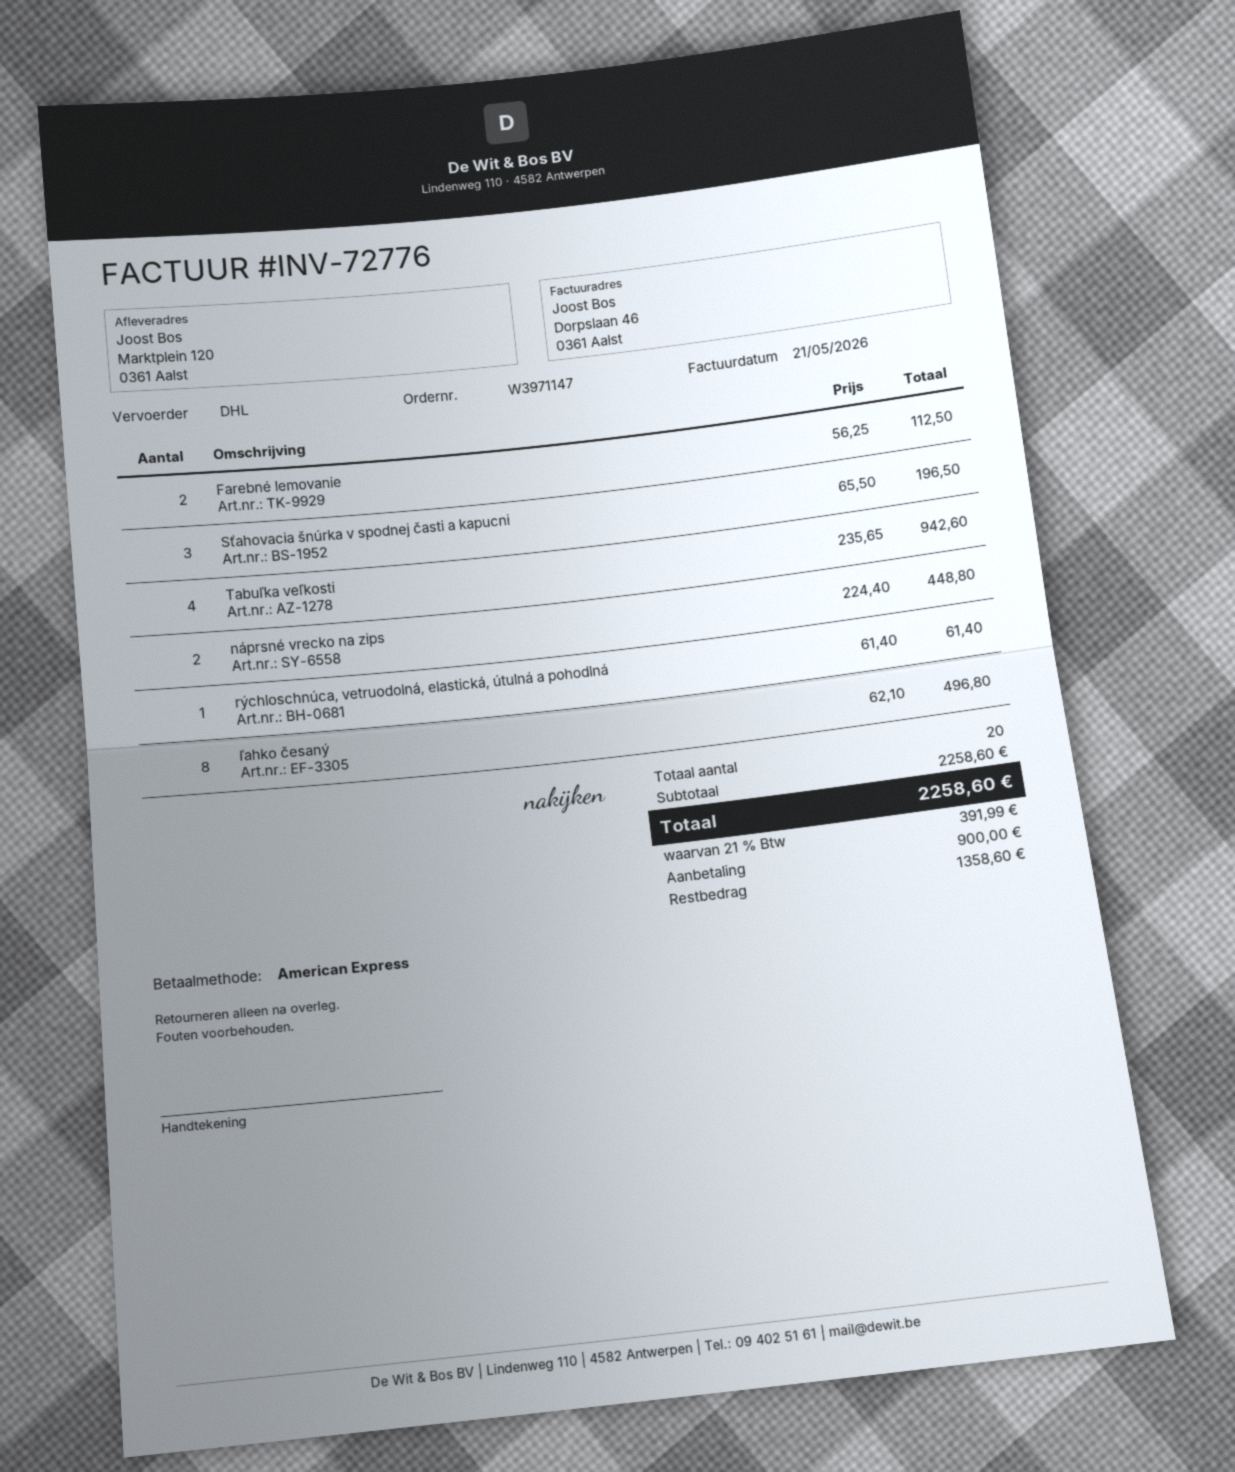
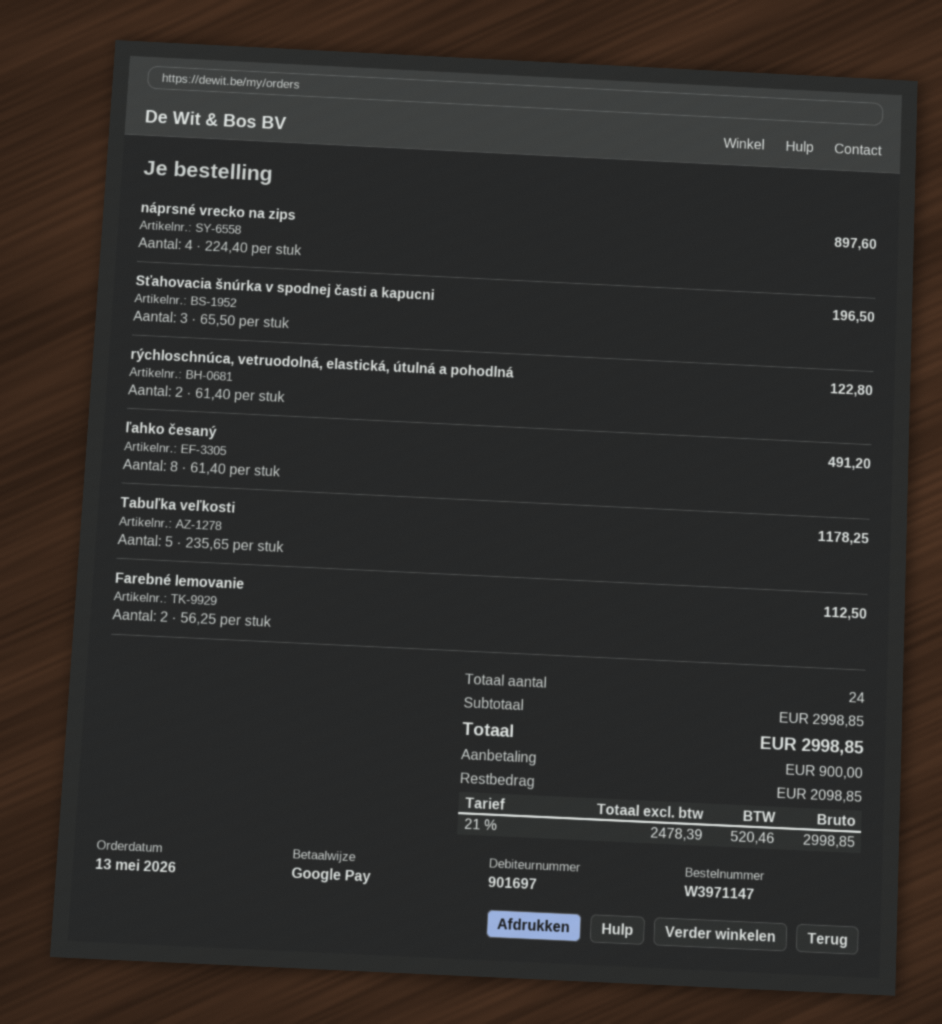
payment method: American Express -> Google Pay
Tabuľka veľkosti: 4 x 235.65 = 942.60 -> 5 x 235.65 = 1178.25
náprsné vrecko na zips: 2 x 224.40 = 448.80 -> 4 x 224.40 = 897.60
rýchloschnúca, vetruodolná, elastická, útulná a pohodlná: 1 x 61.40 = 61.40 -> 2 x 61.40 = 122.80
ľahko česaný: 8 x 62.10 = 496.80 -> 8 x 61.40 = 491.20
total quantity: 20 -> 24
subtotal: 2258.60 -> 2998.85
tax: 21% = 391.99 -> 21% = 520.46
total: 2258.60 -> 2998.85
balance: 1358.60 -> 2098.85

